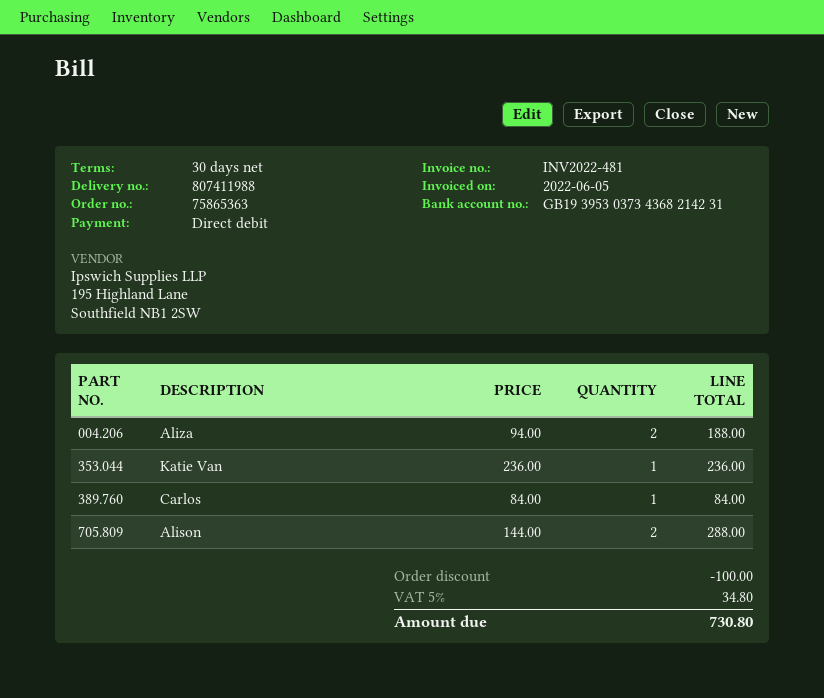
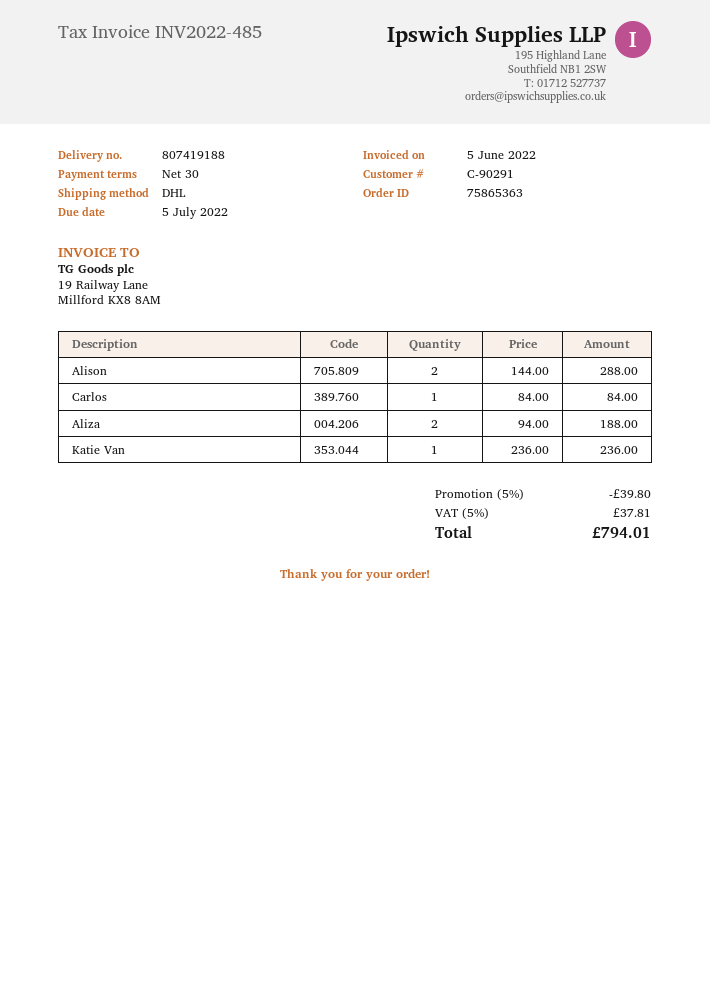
delivery note number: 807411988 -> 807419188
invoice number: INV2022-481 -> INV2022-485
discount: 100.00 -> 39.80
tax: 5% = 34.80 -> 5% = 37.81
total: 730.80 -> 794.01

